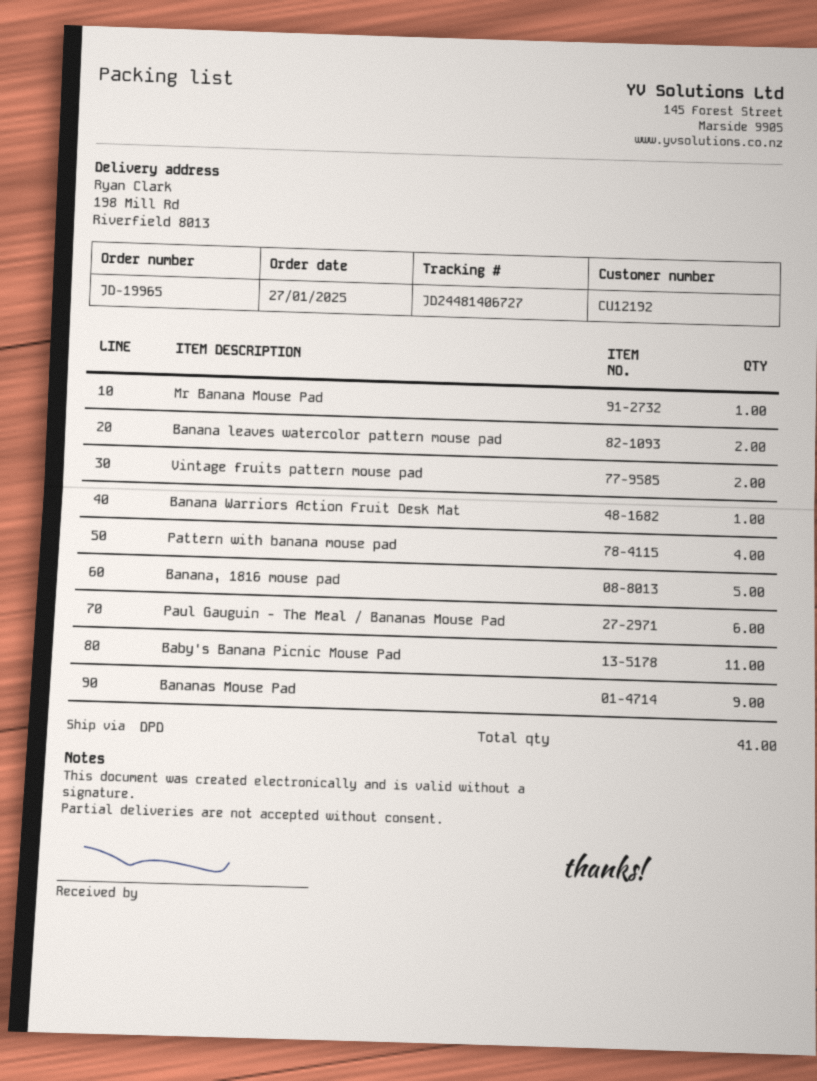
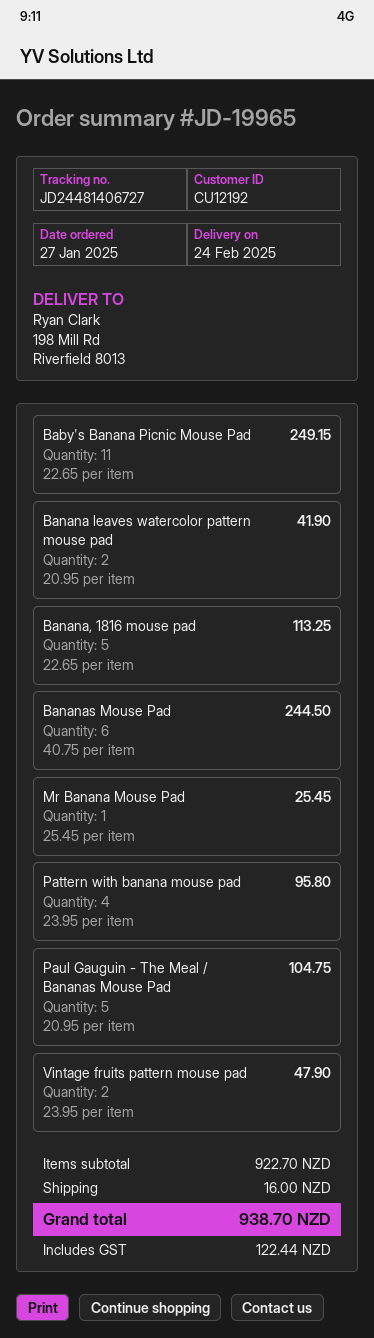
Banana Warriors Action Fruit Desk Mat: 1 -> none
Paul Gauguin - The Meal / Bananas Mouse Pad: 6 -> 5
Bananas Mouse Pad: 9 -> 6

